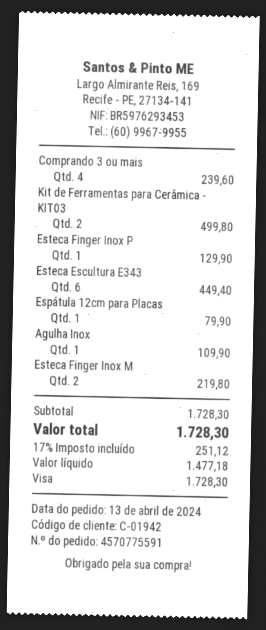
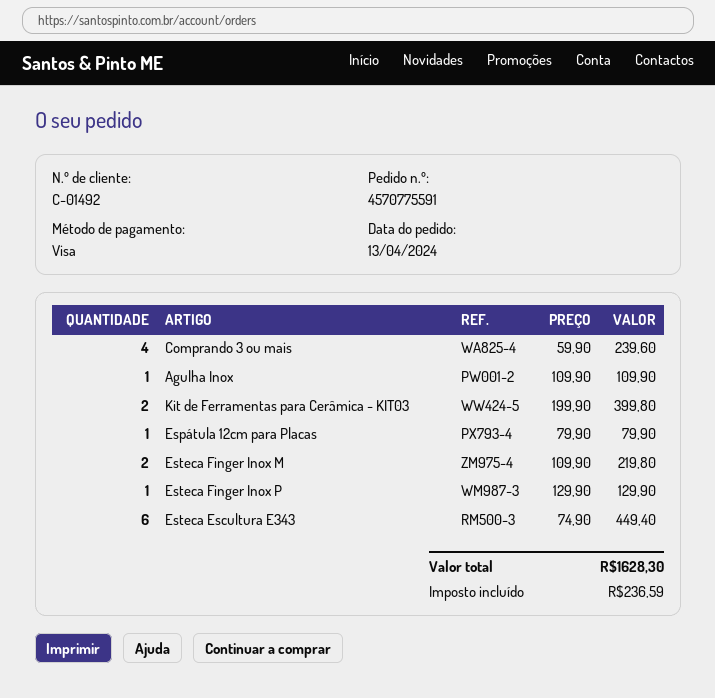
customer number: C-01942 -> C-01492
Kit de Ferramentas para Cerâmica - KIT03: 2 for 499.80 -> 2 for 399.80
tax: 251.12 -> 236.59
total: 1728.30 -> 1628.30

